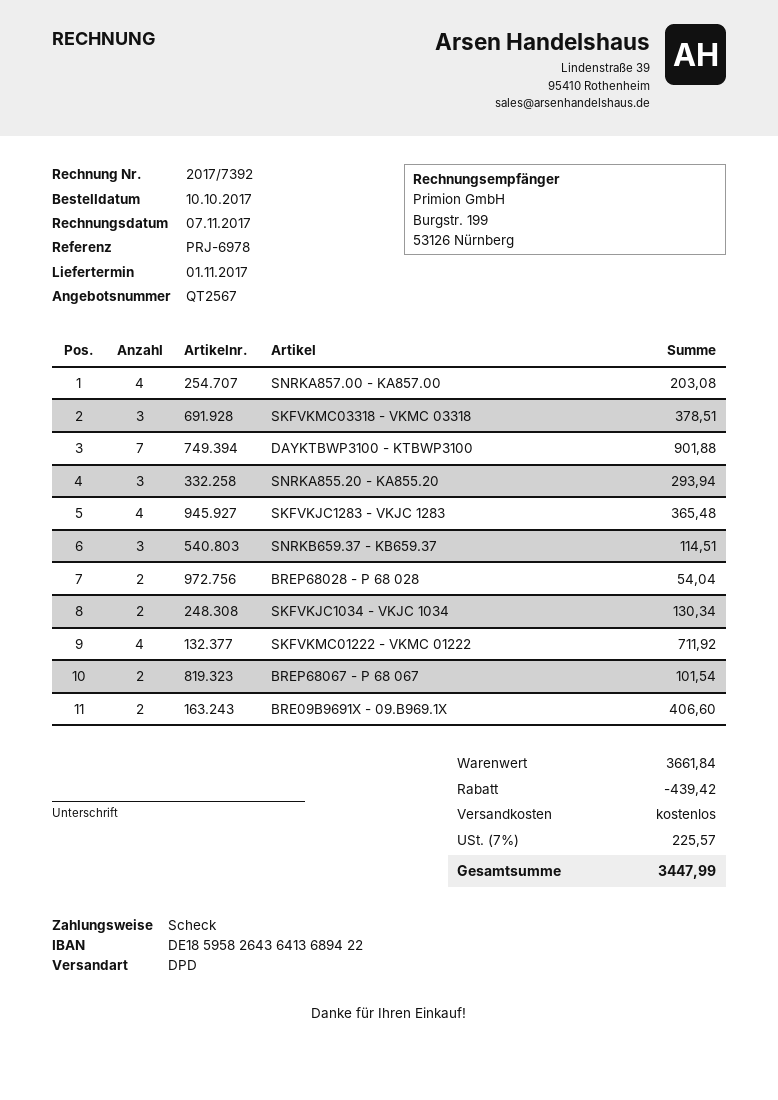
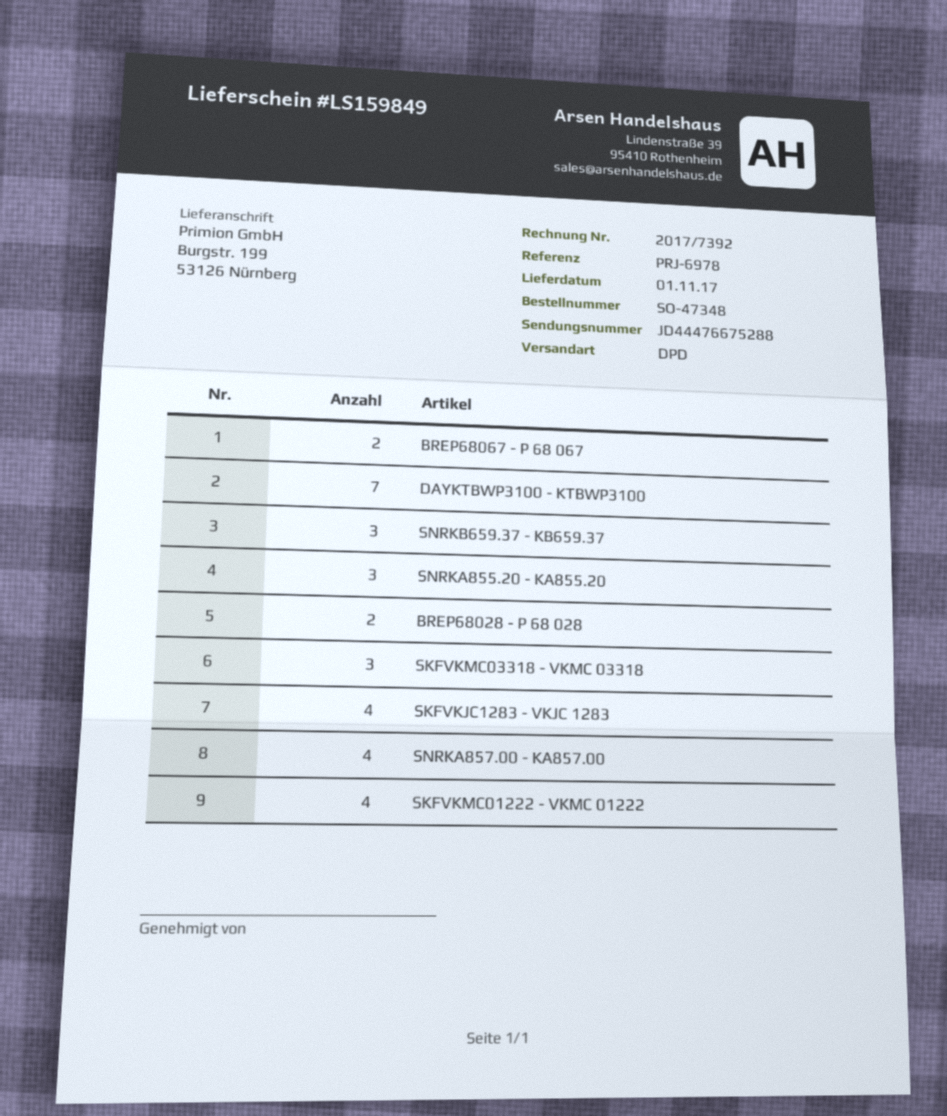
SKFVKJC1034 - VKJC 1034: 2 -> none
BRE09B9691X - 09.B969.1X: 2 -> none

